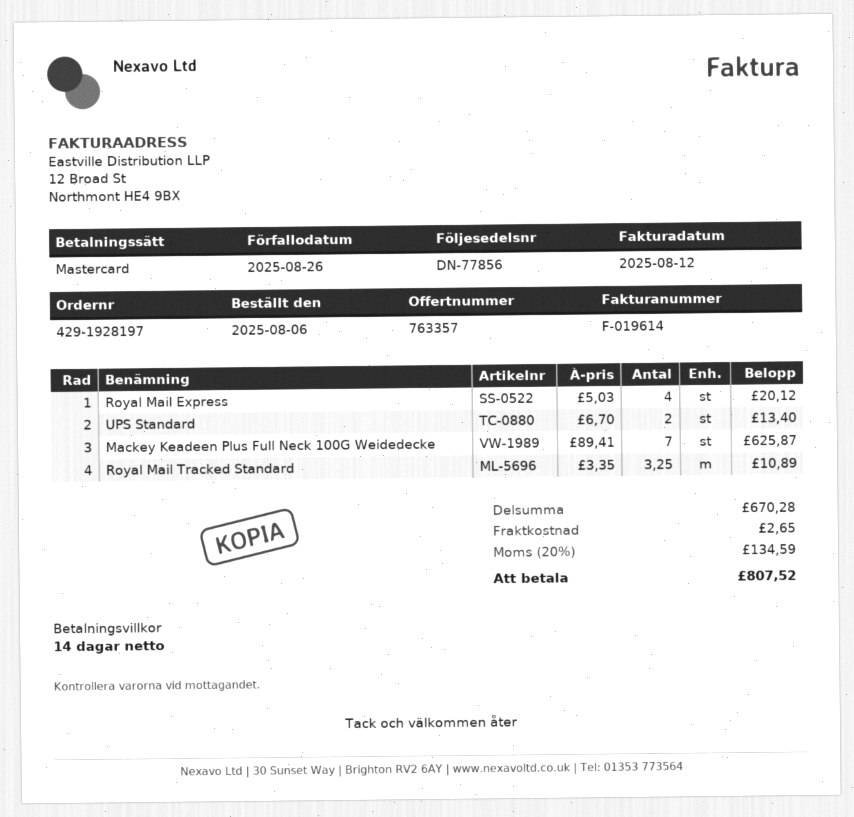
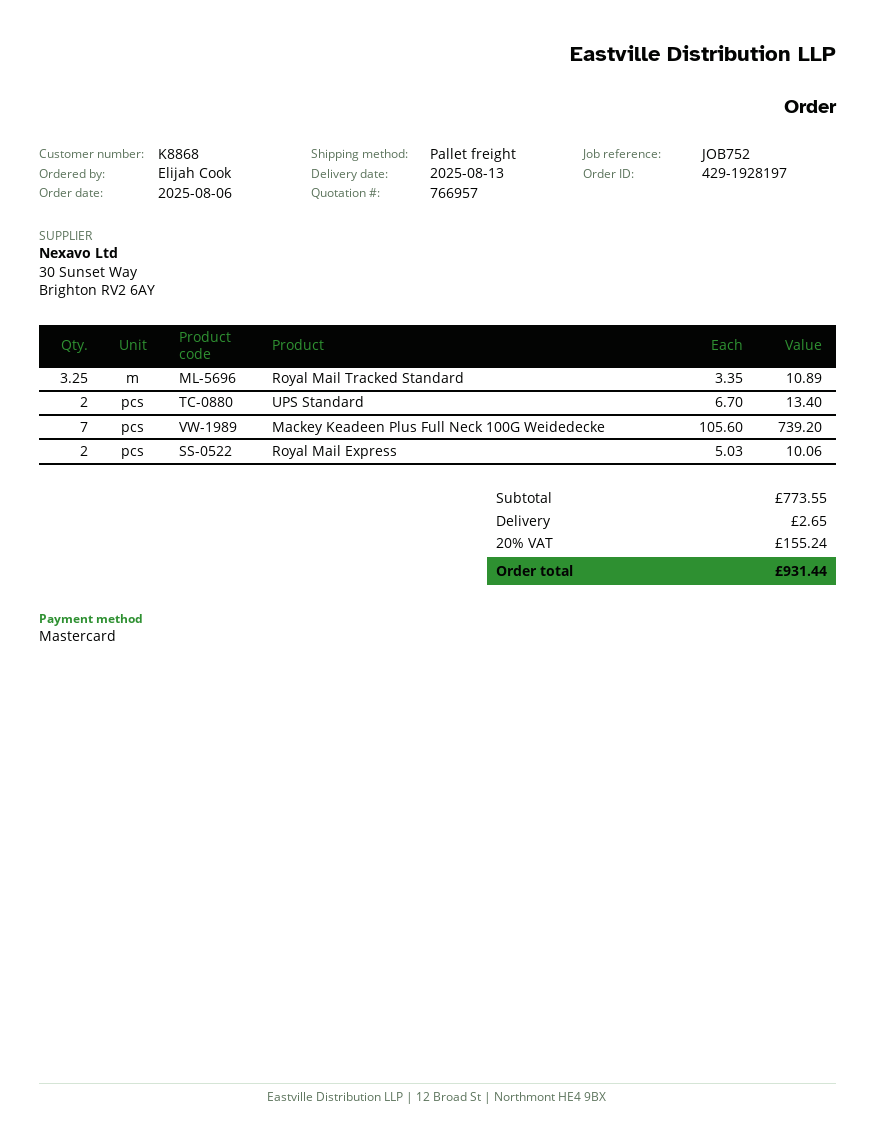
quote number: 763357 -> 766957
Royal Mail Express: 4 x 5.03 = 20.12 -> 2 x 5.03 = 10.06
Mackey Keadeen Plus Full Neck 100G Weidedecke: 7 x 89.41 = 625.87 -> 7 x 105.60 = 739.20
subtotal: 670.28 -> 773.55
tax: 20% = 134.59 -> 20% = 155.24
total: 807.52 -> 931.44

